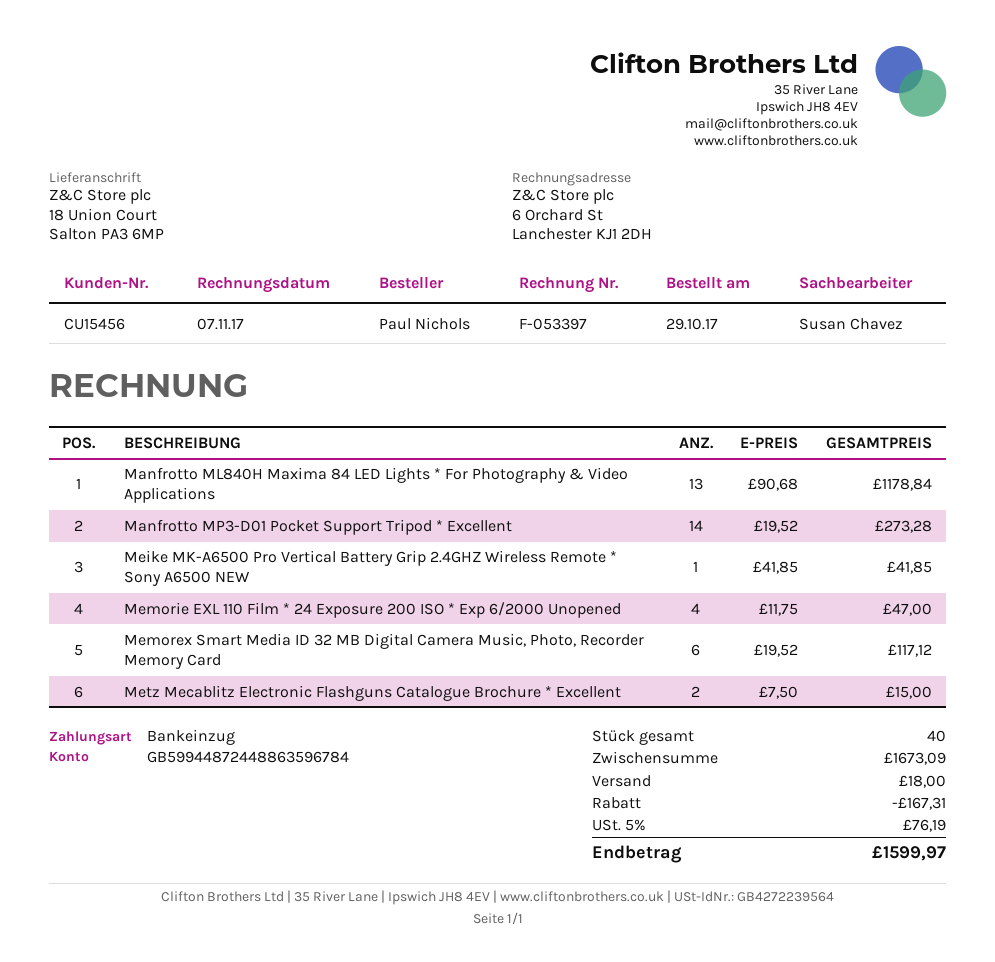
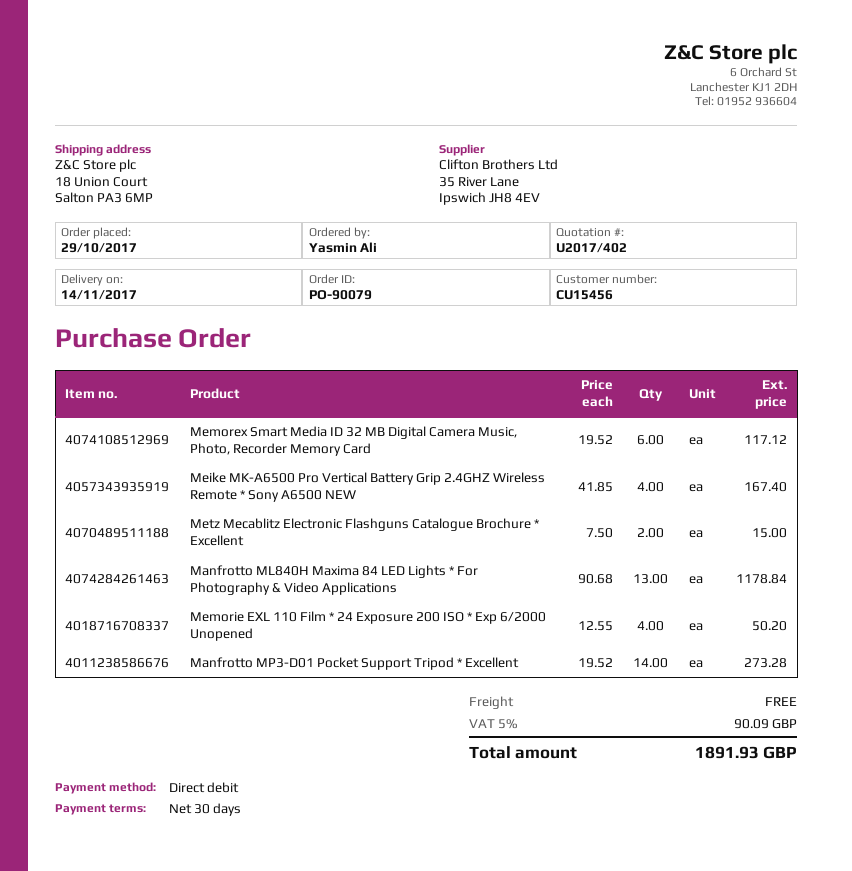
ordered by: Paul Nichols -> Yasmin Ali
Meike MK-A6500 Pro Vertical Battery Grip 2.4GHZ Wireless Remote * Sony A6500 NEW: 1 x 41.85 = 41.85 -> 4 x 41.85 = 167.40
Memorie EXL 110 Film * 24 Exposure 200 ISO * Exp 6/2000 Unopened: 4 x 11.75 = 47.00 -> 4 x 12.55 = 50.20
discount: 167.31 -> none
shipping: 18.00 -> 0.00
tax: 5% = 76.19 -> 5% = 90.09
total: 1599.97 -> 1891.93

